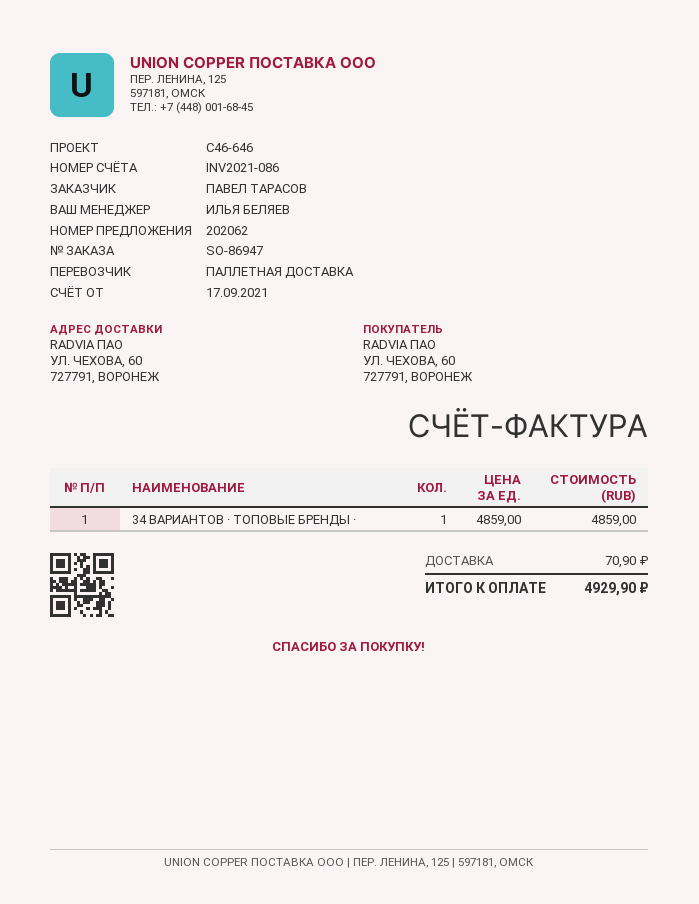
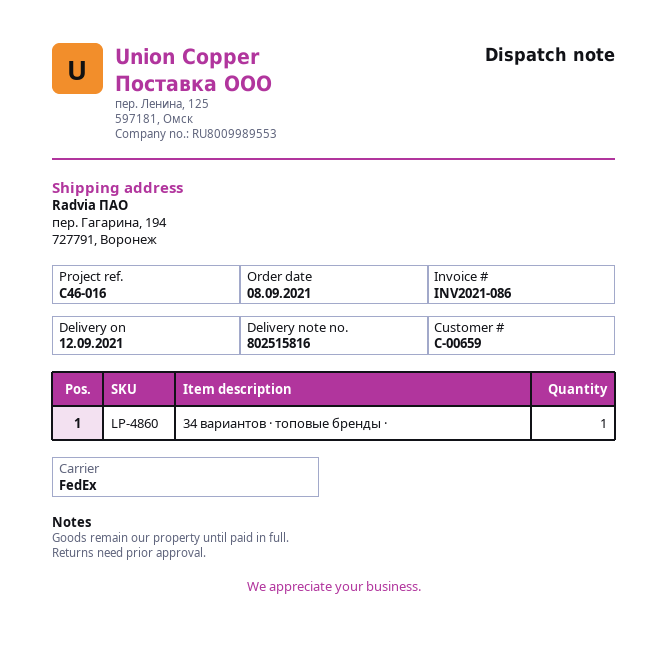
reference: C46-646 -> C46-016
shipping method: pallet freight -> FedEx
ship to: УЛ. ЧЕХОВА, 60, 727791, ВОРОНЕЖ -> пер. Гагарина, 194, 727791, Воронеж

